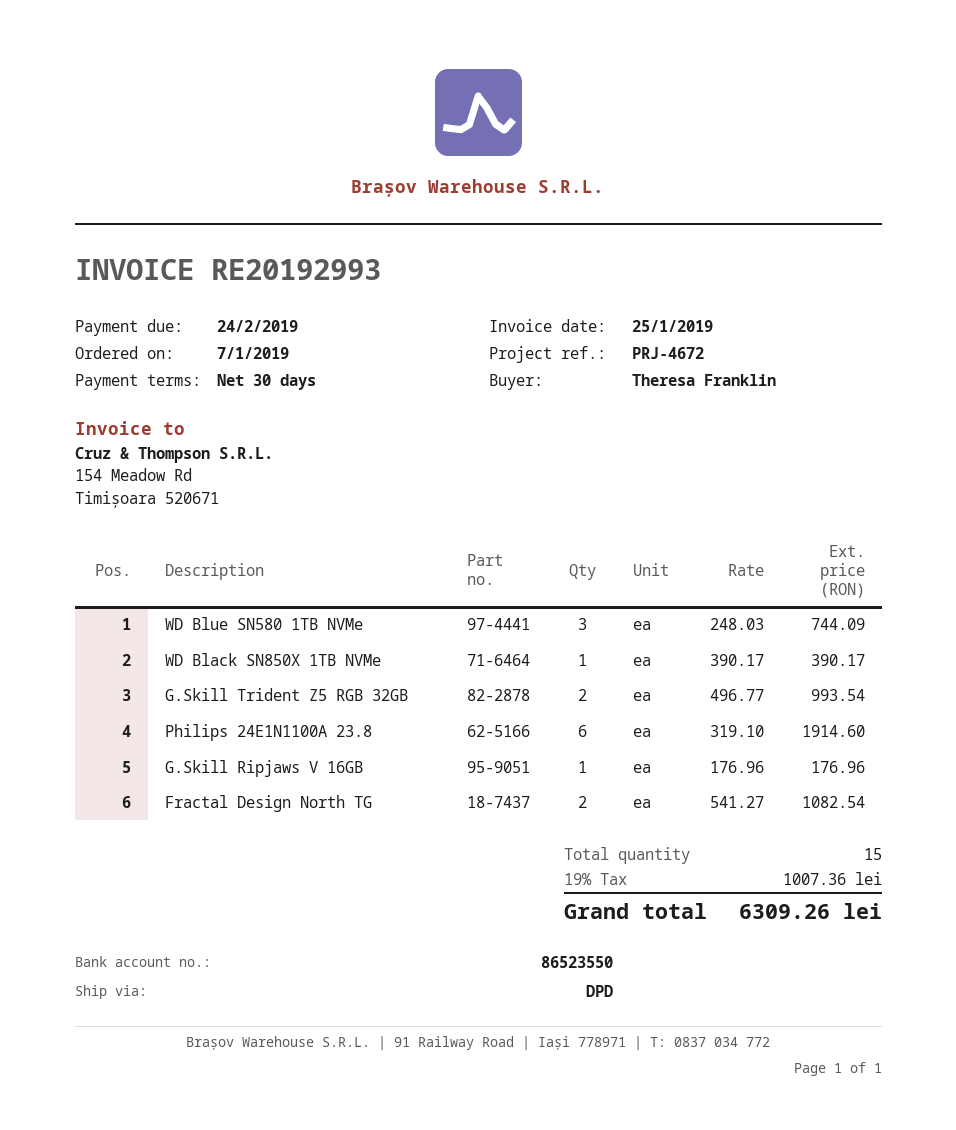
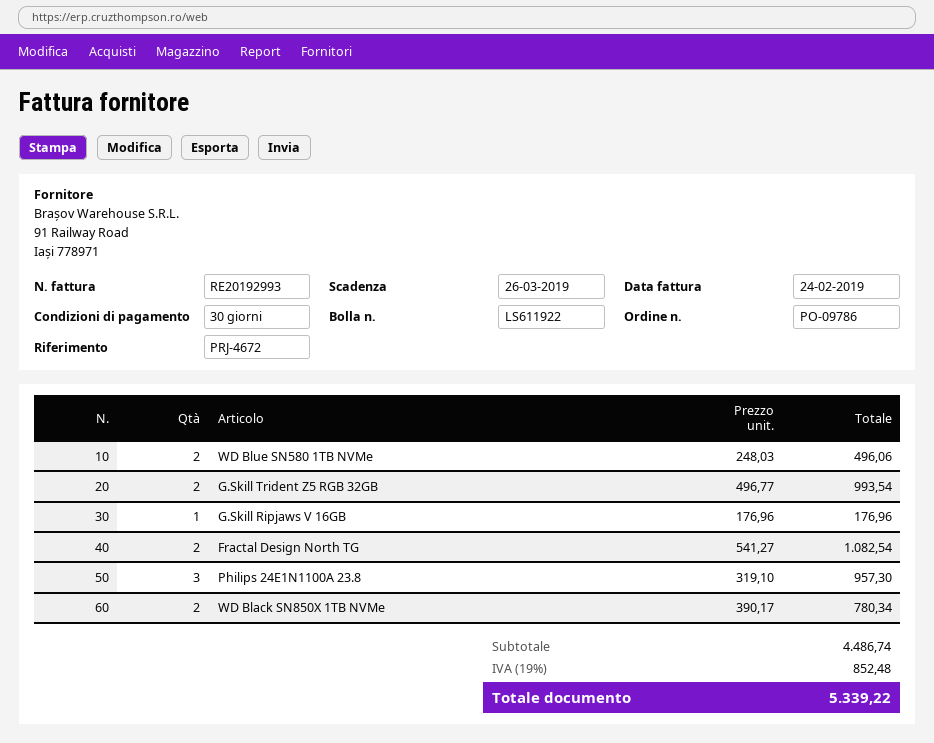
invoice date: 2019-01-25 -> 2019-02-24
due date: 2019-02-24 -> 2019-03-26
WD Blue SN580 1TB NVMe: 3 x 248.03 = 744.09 -> 2 x 248.03 = 496.06
WD Black SN850X 1TB NVMe: 1 x 390.17 = 390.17 -> 2 x 390.17 = 780.34
Philips 24E1N1100A 23.8: 6 x 319.10 = 1914.60 -> 3 x 319.10 = 957.30
tax: 19% = 1007.36 -> 19% = 852.48
total: 6309.26 -> 5339.22

